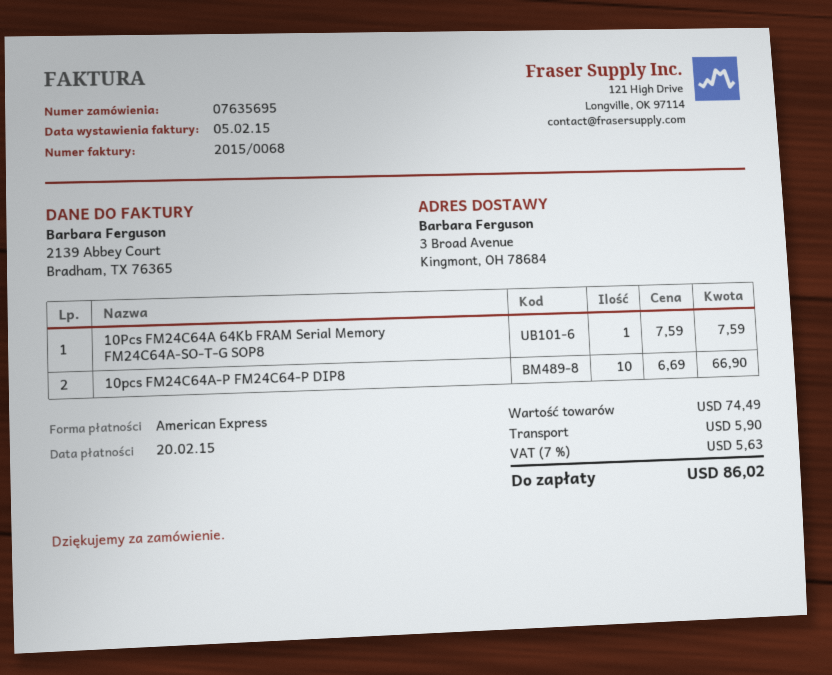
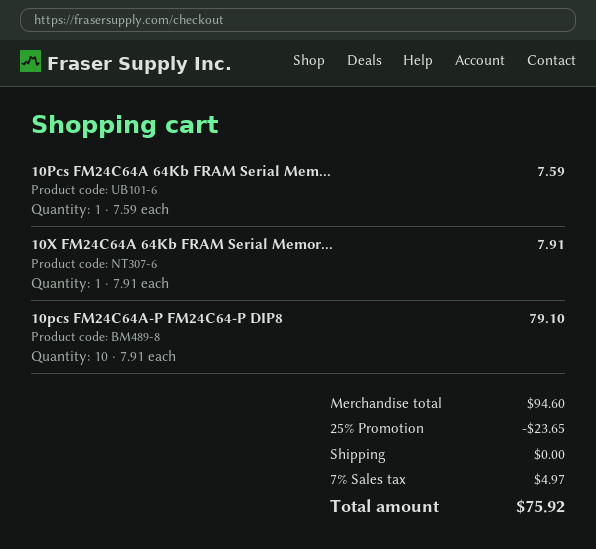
10pcs FM24C64A-P FM24C64-P DIP8: 10 x 6.69 = 66.90 -> 10 x 7.91 = 79.10
10X FM24C64A 64Kb FRAM Serial Memor...: none -> 1 x 7.91 = 7.91
subtotal: 74.49 -> 94.60
discount: none -> 25% = 23.65
shipping: 5.90 -> 0.00
tax: 7% = 5.63 -> 7% = 4.97
total: 86.02 -> 75.92

